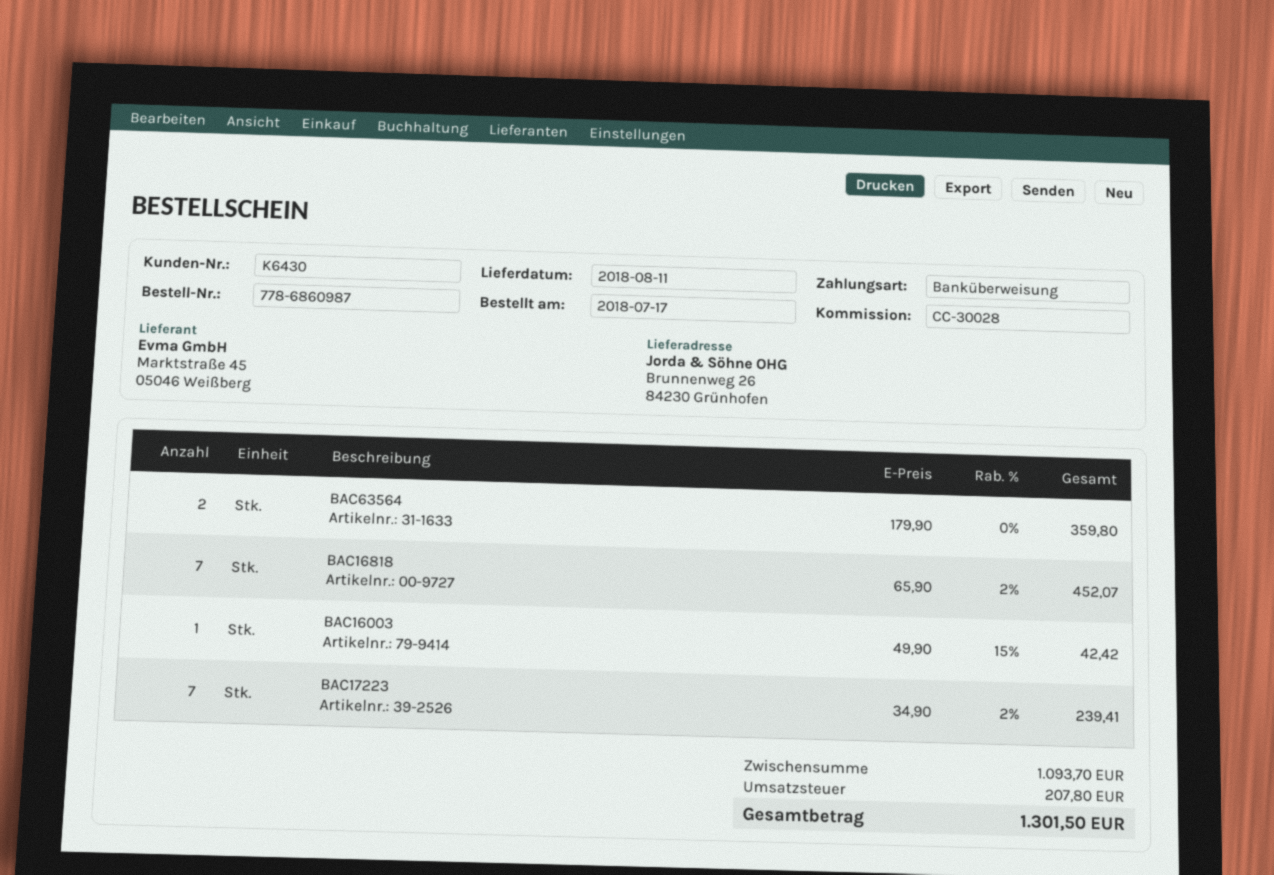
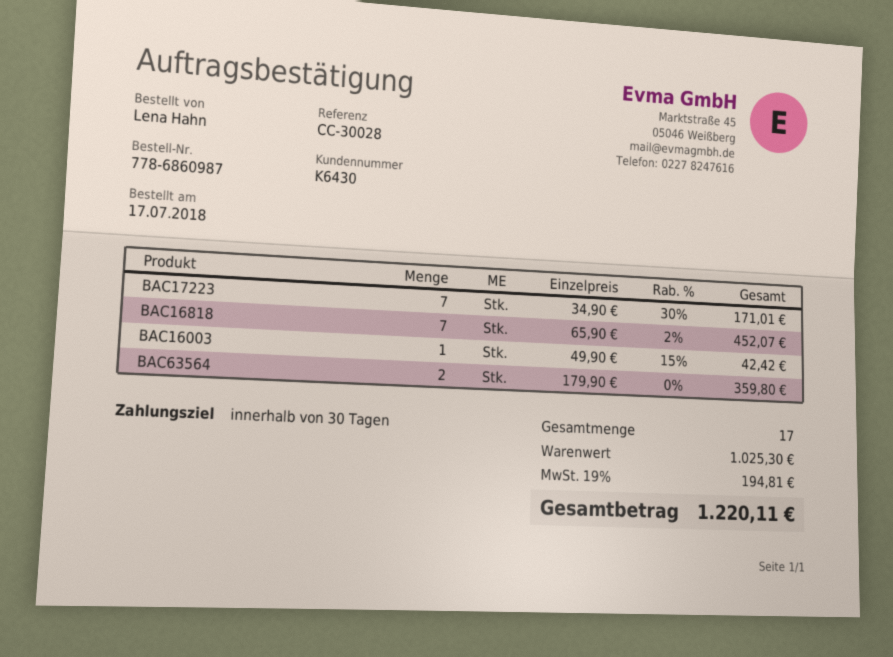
BAC17223: 7 x 34.90 - 2% = 239.41 -> 7 x 34.90 - 30% = 171.01
subtotal: 1093.70 -> 1025.30
tax: 207.80 -> 194.81
total: 1301.50 -> 1220.11

